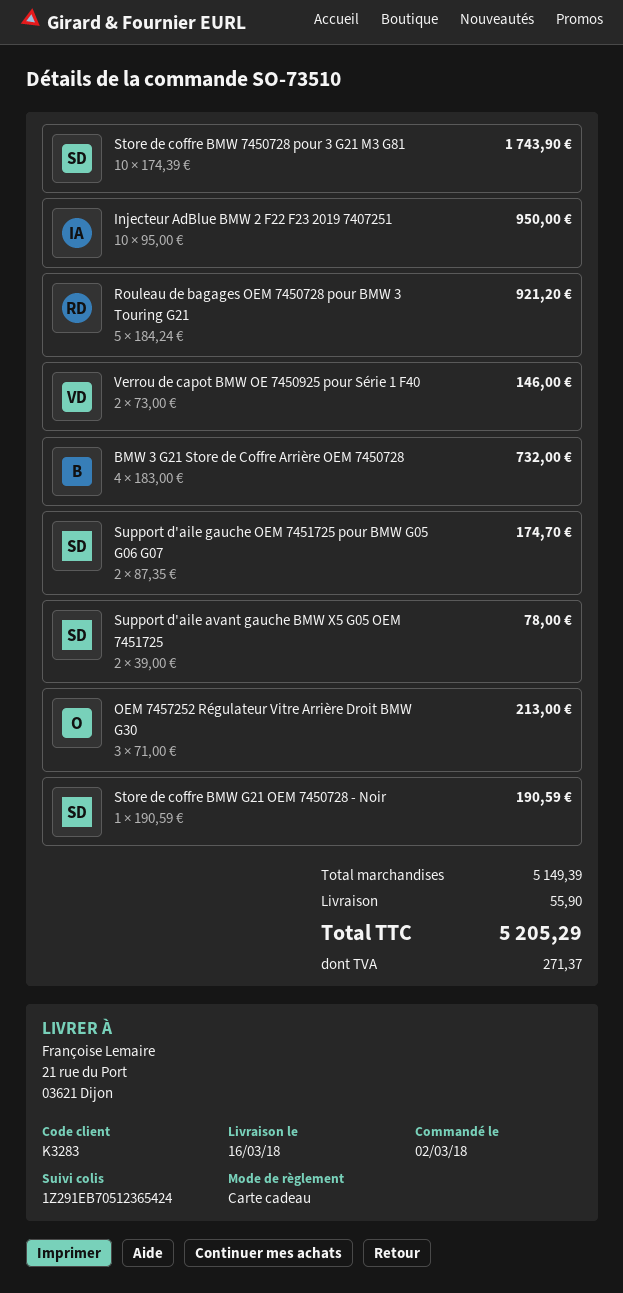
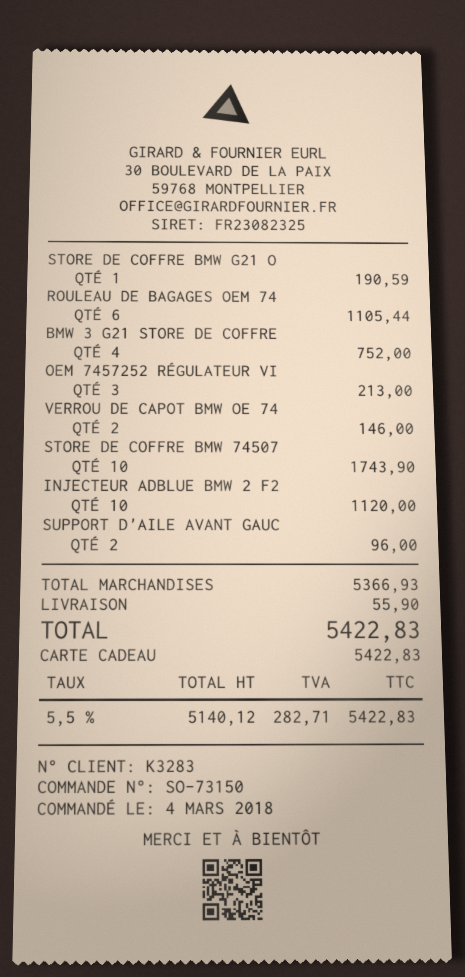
order number: SO-73510 -> SO-73150
order date: 2018-03-02 -> 2018-03-04
Injecteur AdBlue BMW 2 F22 F23 2019 7407251: 10 for 950.00 -> 10 for 1120.00
Rouleau de bagages OEM 7450728 pour BMW 3 Touring G21: 5 for 921.20 -> 6 for 1105.44
BMW 3 G21 Store de Coffre Arrière OEM 7450728: 4 for 732.00 -> 4 for 752.00
Support d'aile gauche OEM 7451725 pour BMW G05 G06 G07: 2 for 174.70 -> none
Support d'aile avant gauche BMW X5 G05 OEM 7451725: 2 for 78.00 -> 2 for 96.00
subtotal: 5149.39 -> 5366.93
tax: 271.37 -> 282.71
total: 5205.29 -> 5422.83

